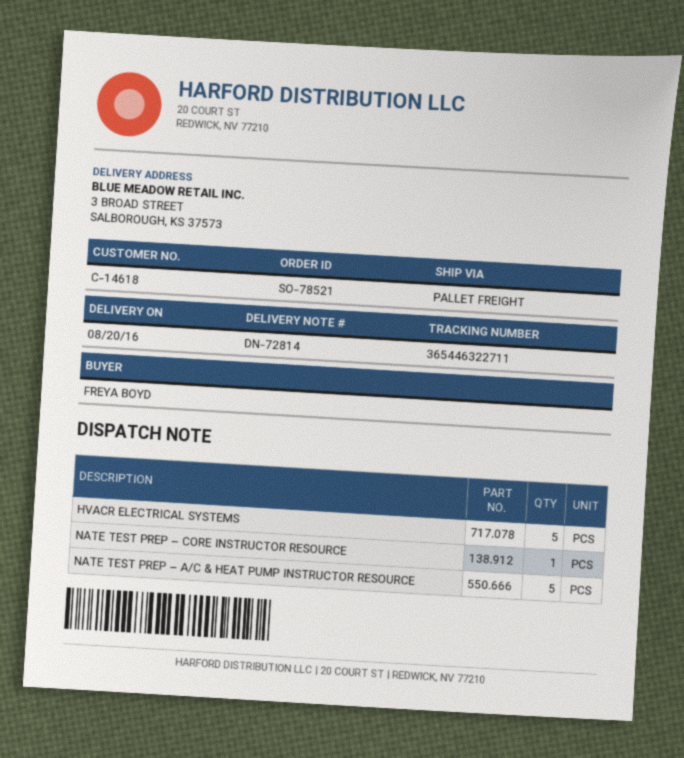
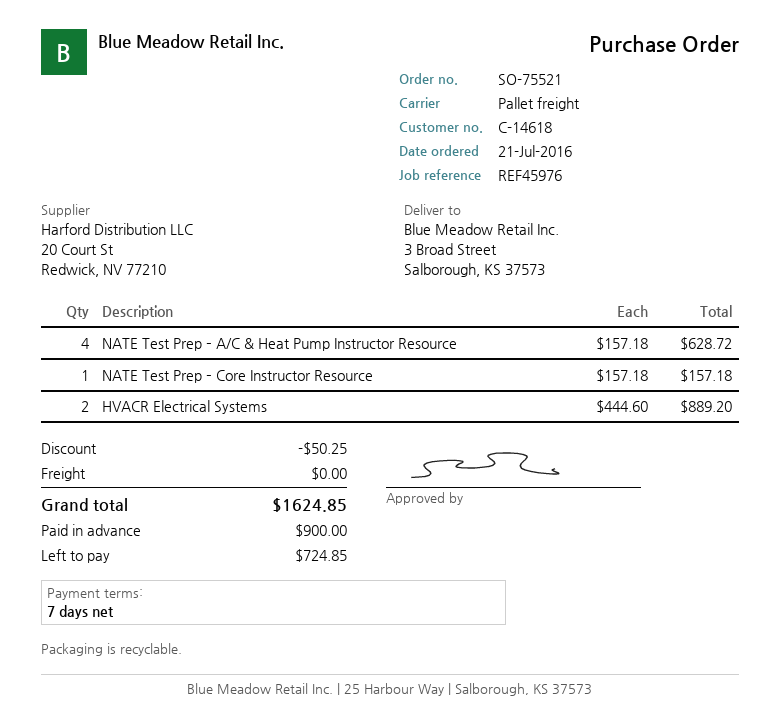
order number: SO-78521 -> SO-75521
HVACR ELECTRICAL SYSTEMS: 5 -> 2
NATE TEST PREP – A/C & HEAT PUMP INSTRUCTOR RESOURCE: 5 -> 4

